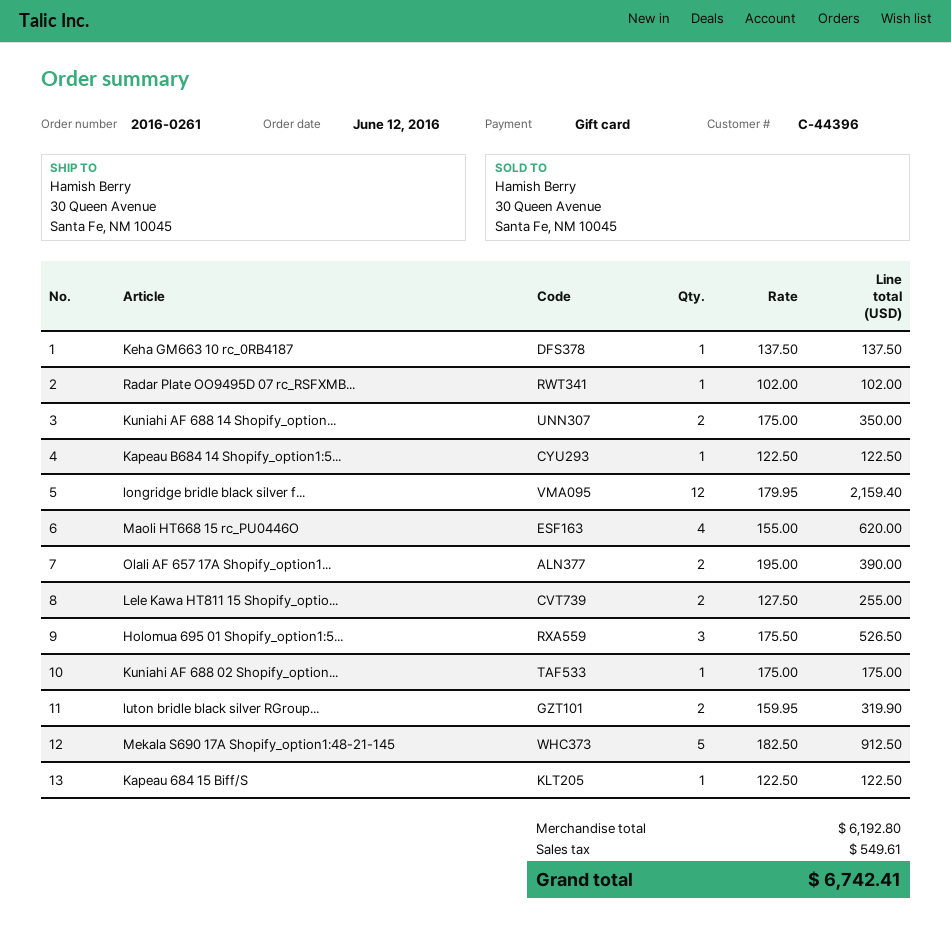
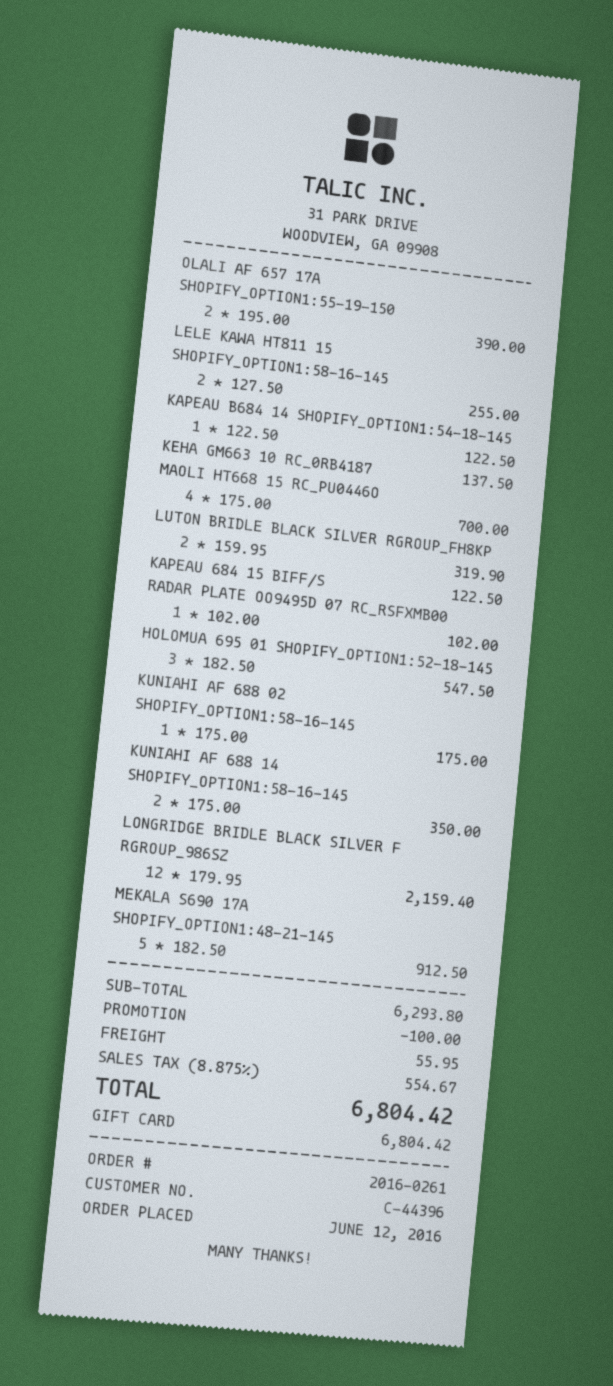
Maoli HT668 15 rc_PU0446O: 4 x 155.00 = 620.00 -> 4 x 175.00 = 700.00
Holomua 695 01 Shopify_option1:5...: 3 x 175.50 = 526.50 -> 3 x 182.50 = 547.50
subtotal: 6192.80 -> 6293.80
discount: none -> 100.00
shipping: none -> 55.95
tax: 549.61 -> 554.67
total: 6742.41 -> 6804.42

